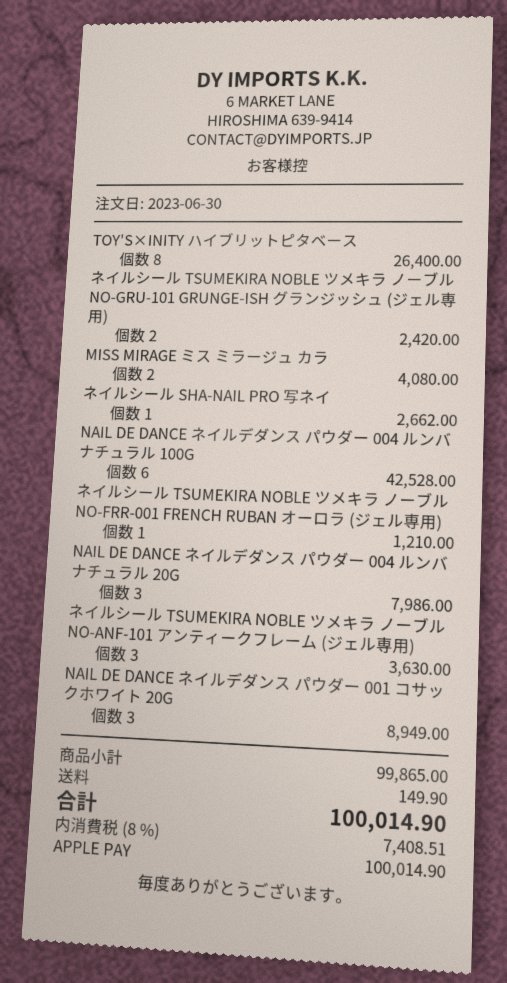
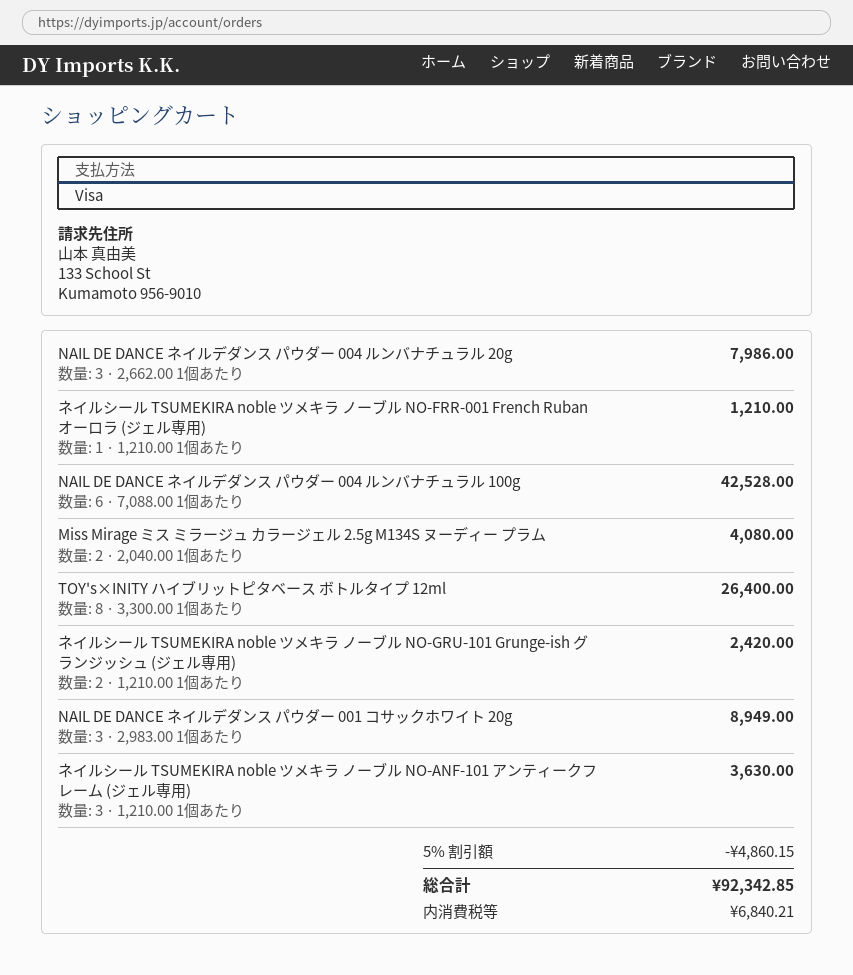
payment method: Apple Pay -> Visa
ネイルシール SHA-NAIL PRO 写ネイ: 1 for 2662.00 -> none
discount: none -> 5% = 4860.15
shipping: 149.90 -> none
tax: 7408.51 -> 6840.21
total: 100014.90 -> 92342.85

